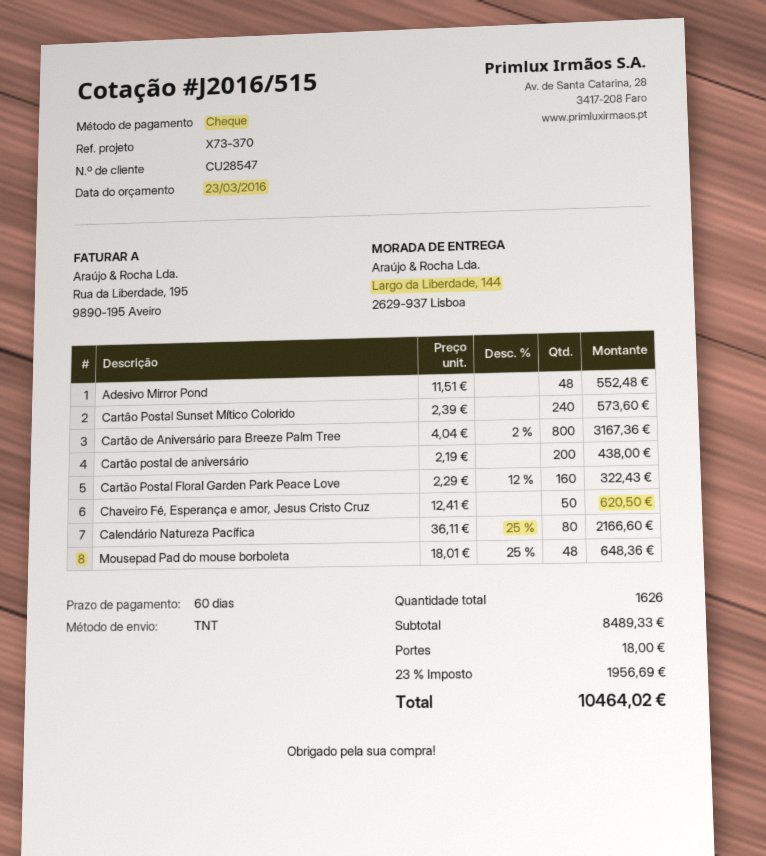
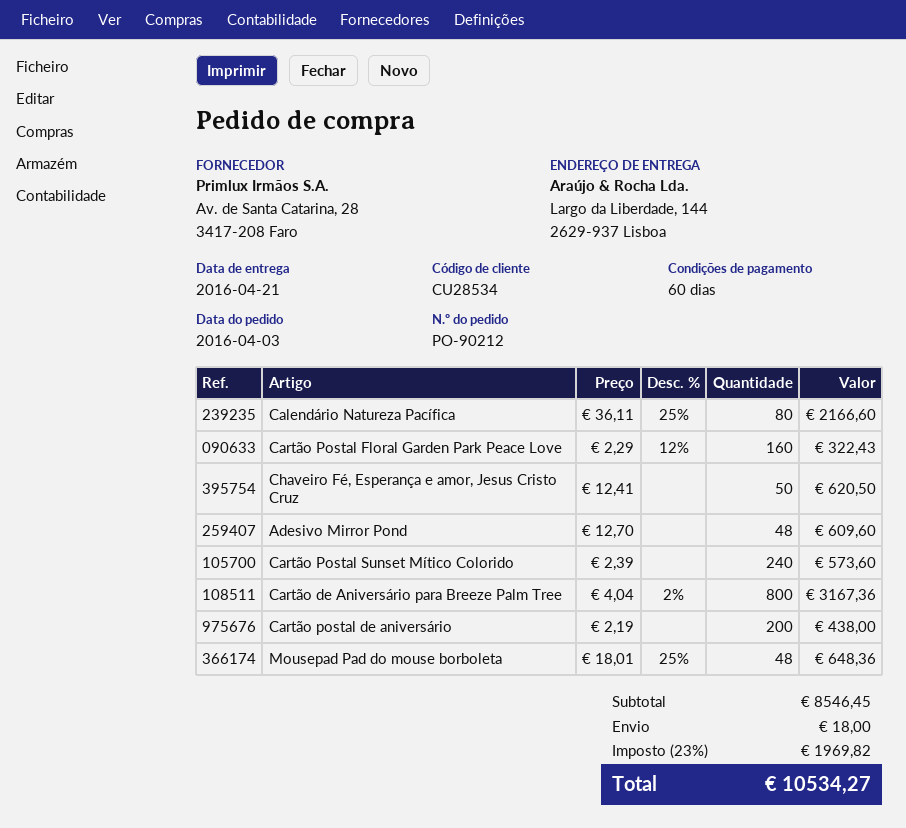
customer number: CU28547 -> CU28534
Adesivo Mirror Pond: 48 x 11.51 = 552.48 -> 48 x 12.70 = 609.60
subtotal: 8489.33 -> 8546.45
tax: 23% = 1956.69 -> 23% = 1969.82
total: 10464.02 -> 10534.27

